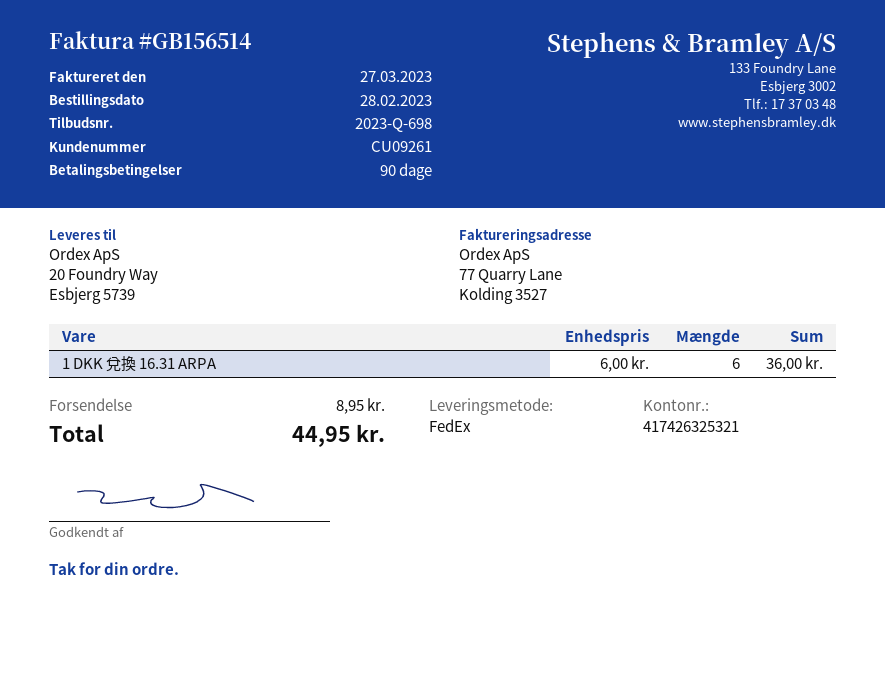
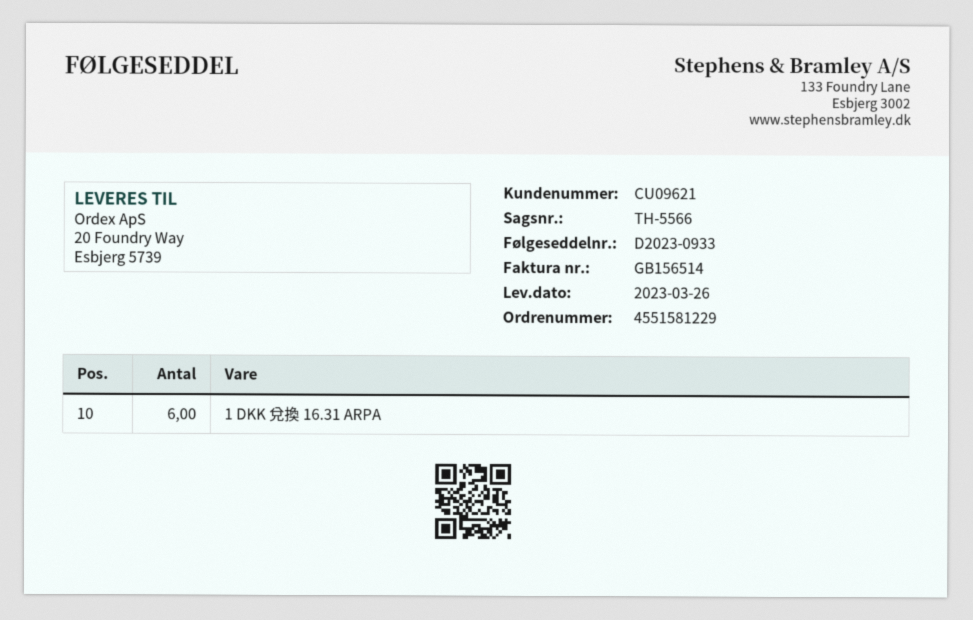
customer number: CU09261 -> CU09621

